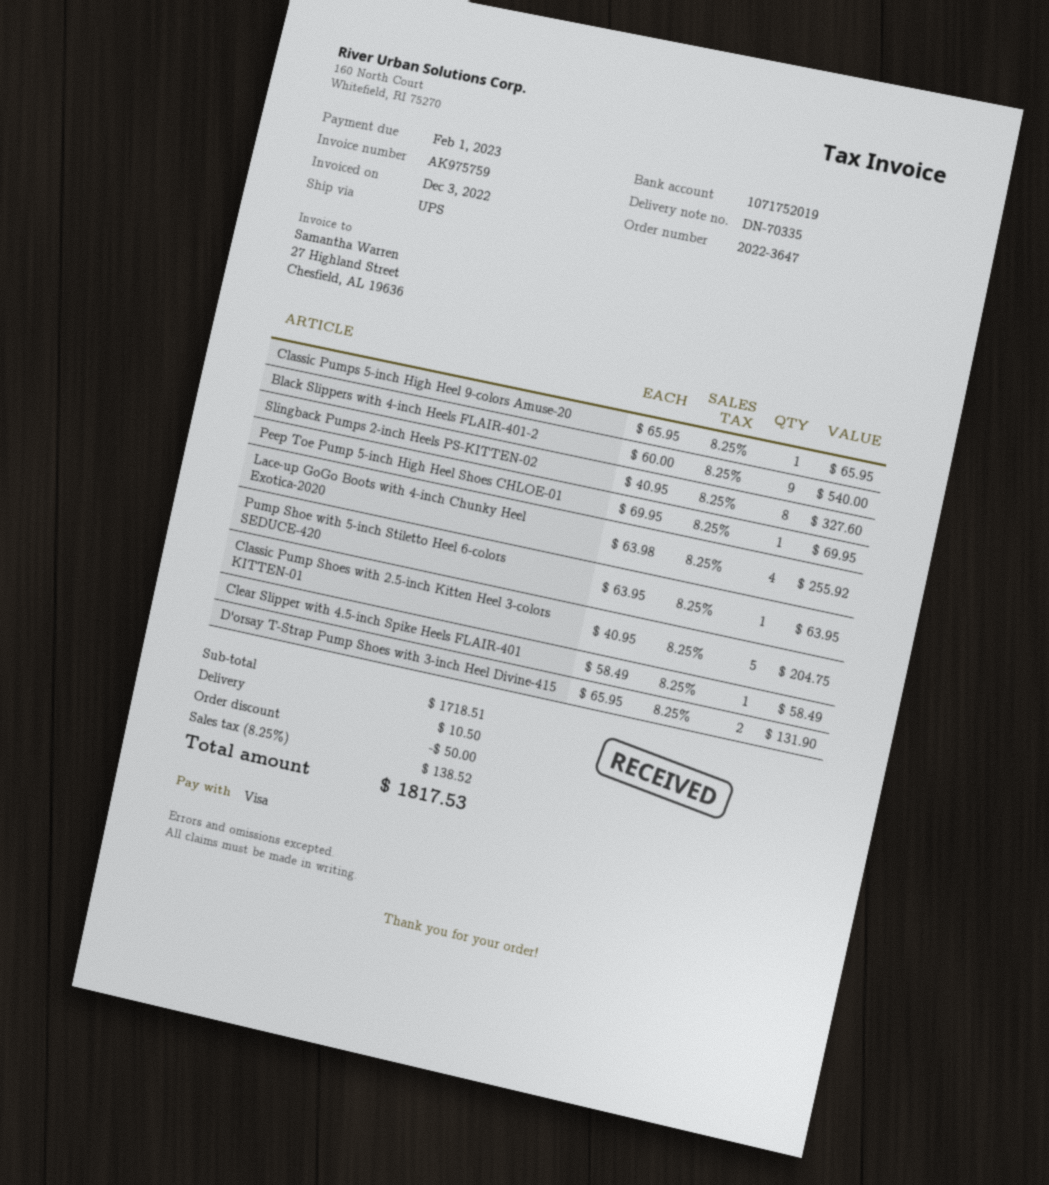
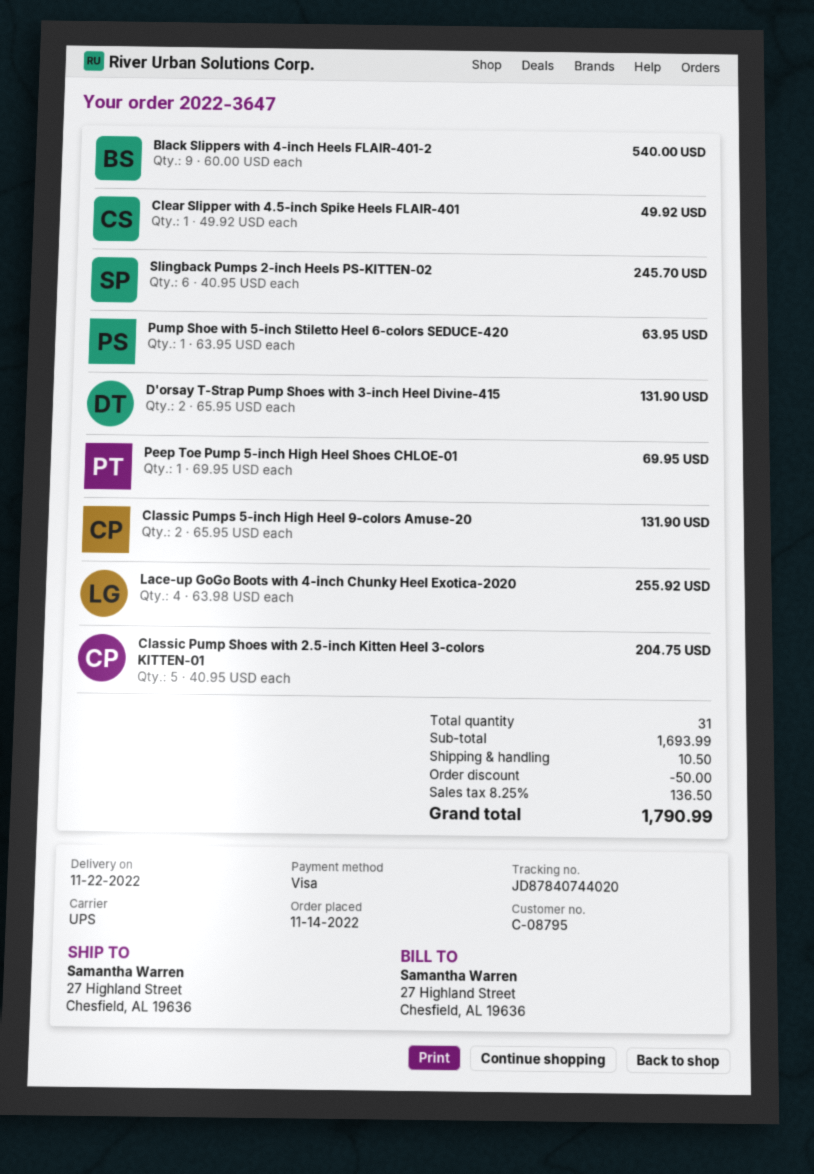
Classic Pumps 5-inch High Heel 9-colors Amuse-20: 1 x 65.95 = 65.95 -> 2 x 65.95 = 131.90
Slingback Pumps 2-inch Heels PS-KITTEN-02: 8 x 40.95 = 327.60 -> 6 x 40.95 = 245.70
Clear Slipper with 4.5-inch Spike Heels FLAIR-401: 1 x 58.49 = 58.49 -> 1 x 49.92 = 49.92
subtotal: 1718.51 -> 1693.99
tax: 8.25% = 138.52 -> 8.25% = 136.50
total: 1817.53 -> 1790.99

